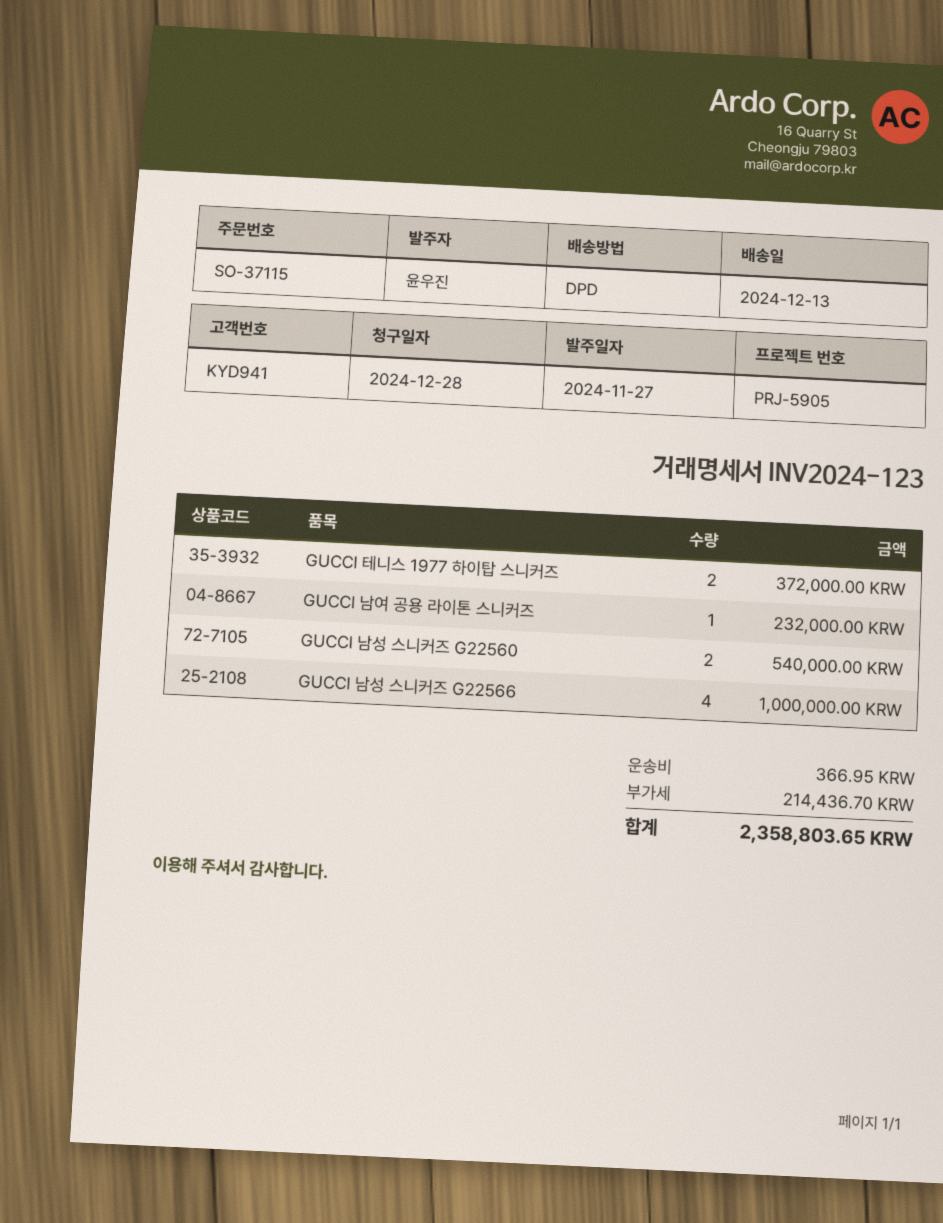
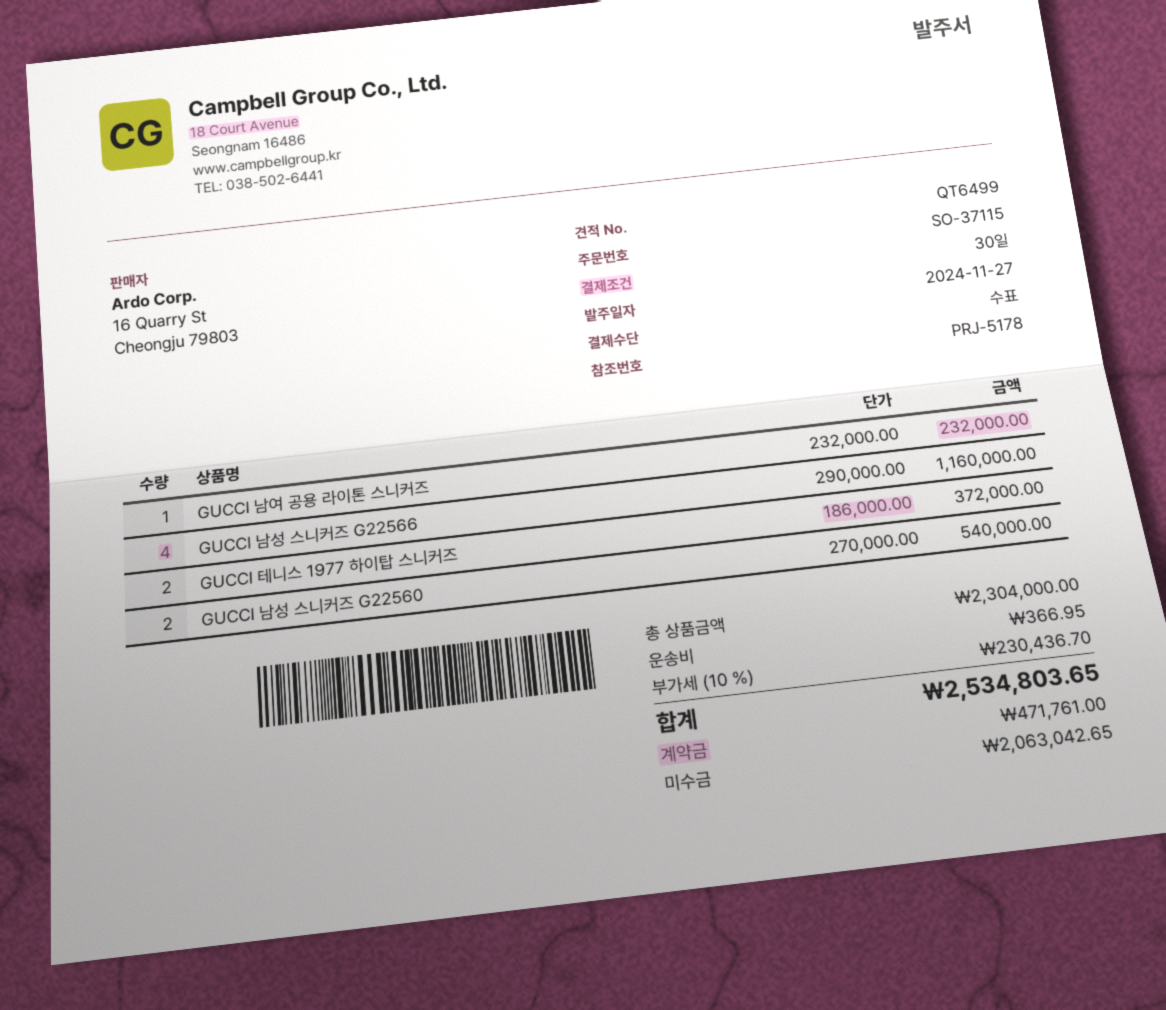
reference: PRJ-5905 -> PRJ-5178
GUCCI 남성 스니커즈 G22566: 4 for 1000000.00 -> 4 for 1160000.00
tax: 214436.70 -> 230436.70
total: 2358803.65 -> 2534803.65

